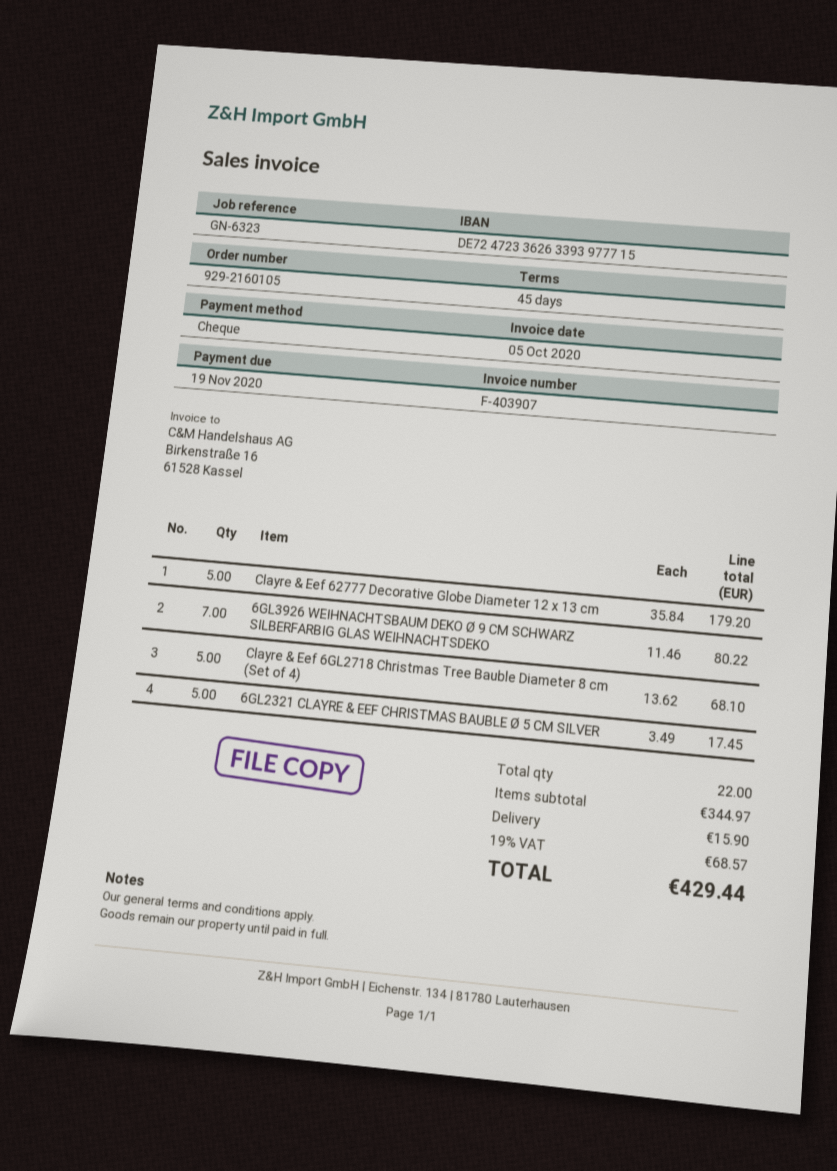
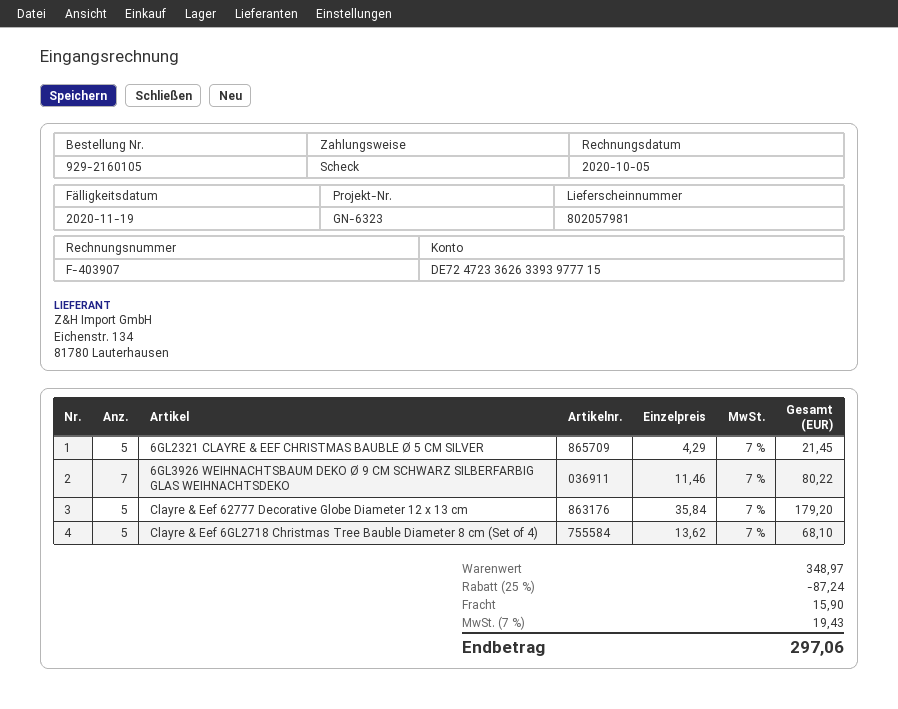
6GL2321 CLAYRE & EEF CHRISTMAS BAUBLE Ø 5 CM SILVER: 5 x 3.49 = 17.45 -> 5 x 4.29 = 21.45
subtotal: 344.97 -> 348.97
discount: none -> 25% = 87.24
tax: 19% = 68.57 -> 7% = 19.43
total: 429.44 -> 297.06

